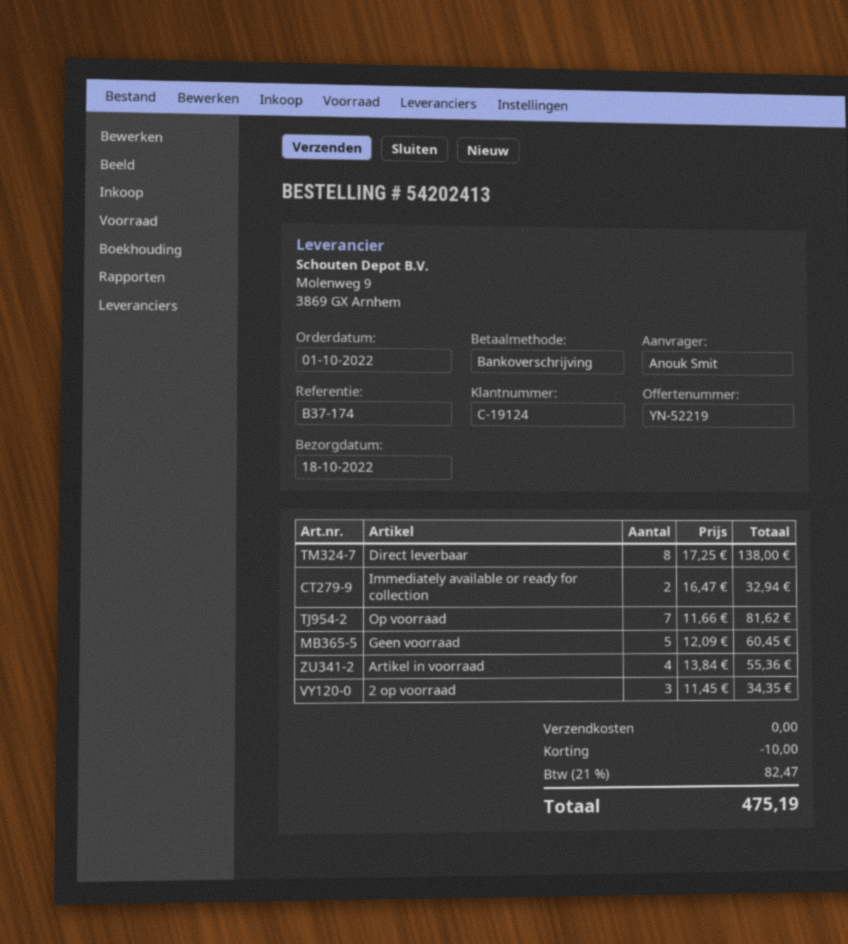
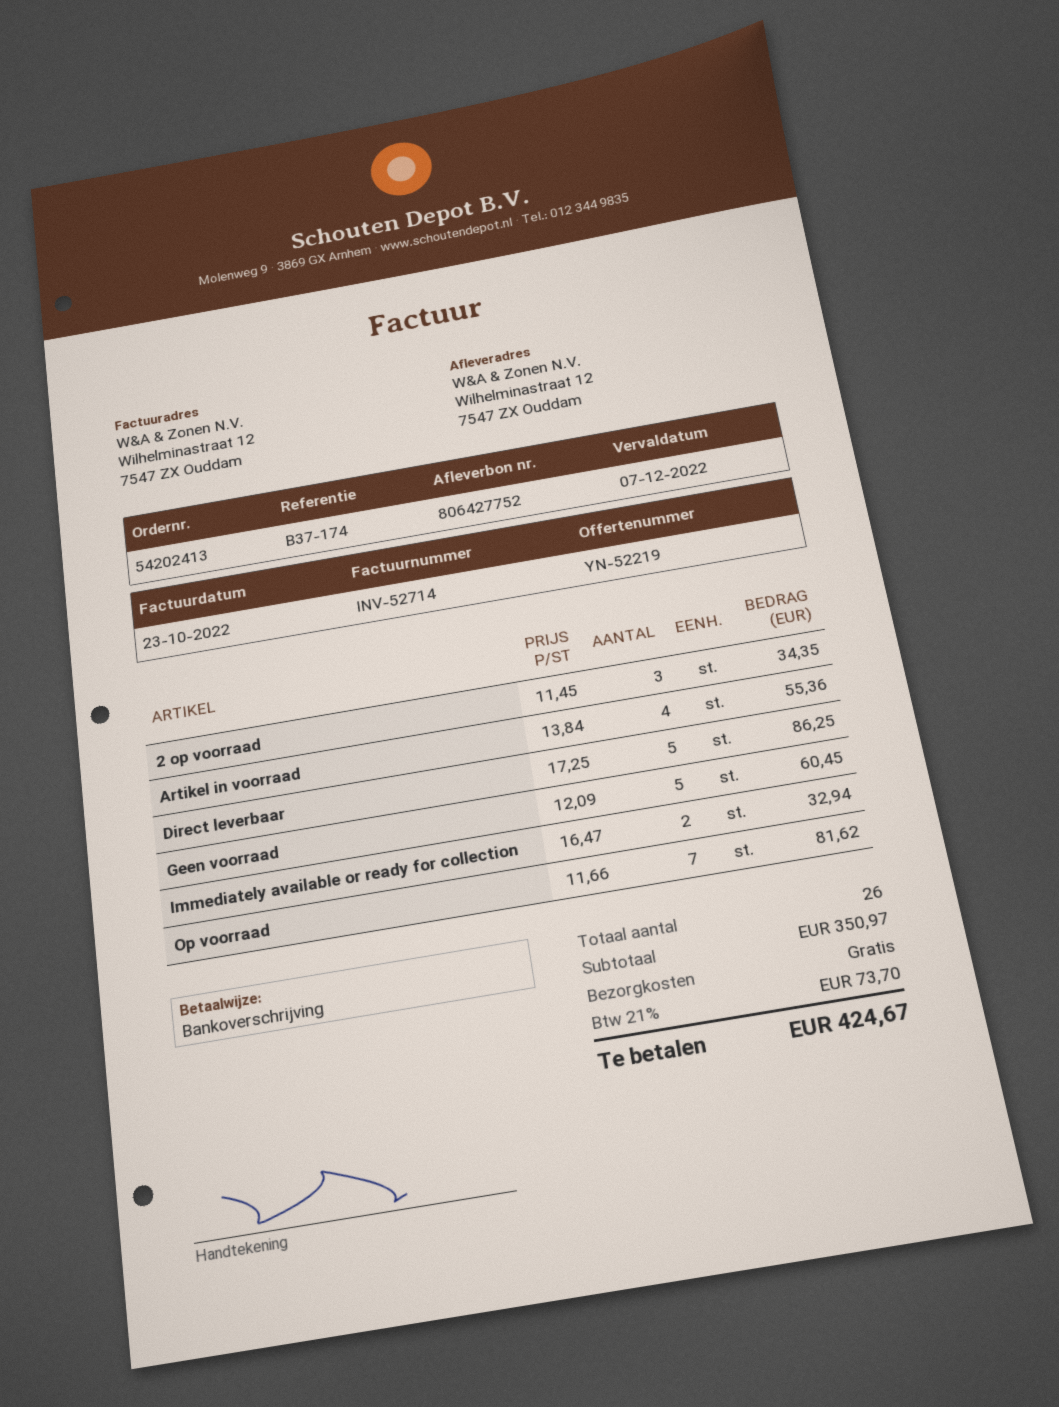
Direct leverbaar: 8 x 17.25 = 138.00 -> 5 x 17.25 = 86.25
discount: 10.00 -> none
tax: 21% = 82.47 -> 21% = 73.70
total: 475.19 -> 424.67

